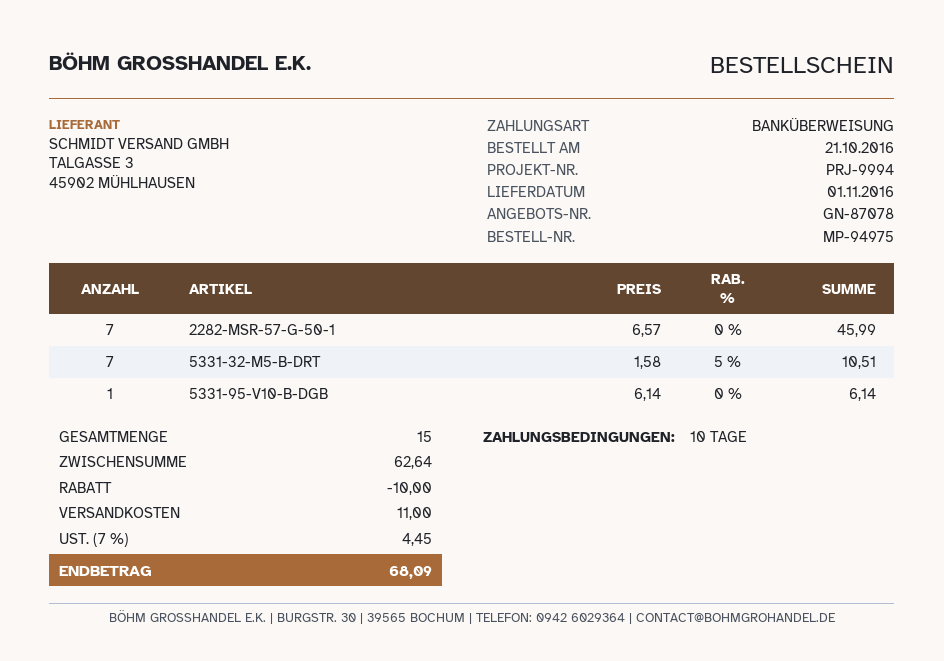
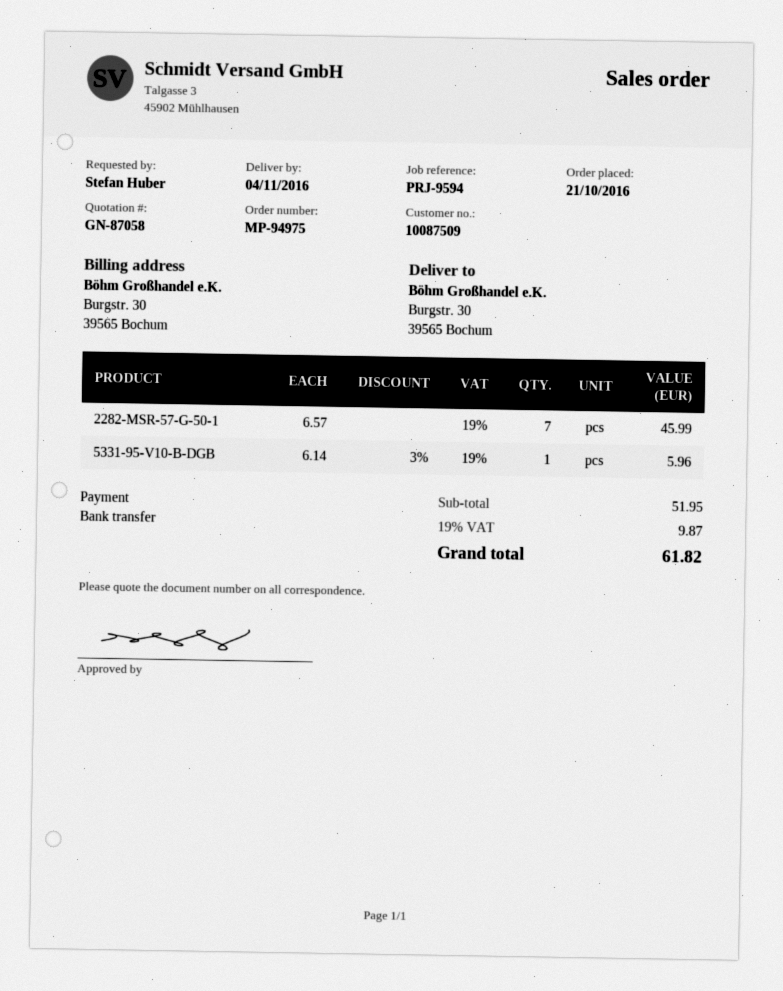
quote number: GN-87078 -> GN-87058
delivery date: 2016-11-01 -> 2016-11-04
reference: PRJ-9994 -> PRJ-9594
5331-32-M5-B-DRT: 7 x 1.58 - 5% = 10.51 -> none
5331-95-V10-B-DGB: 1 x 6.14 = 6.14 -> 1 x 6.14 - 3% = 5.96
subtotal: 62.64 -> 51.95
discount: 10.00 -> none
shipping: 11.00 -> none
tax: 7% = 4.45 -> 19% = 9.87
total: 68.09 -> 61.82

